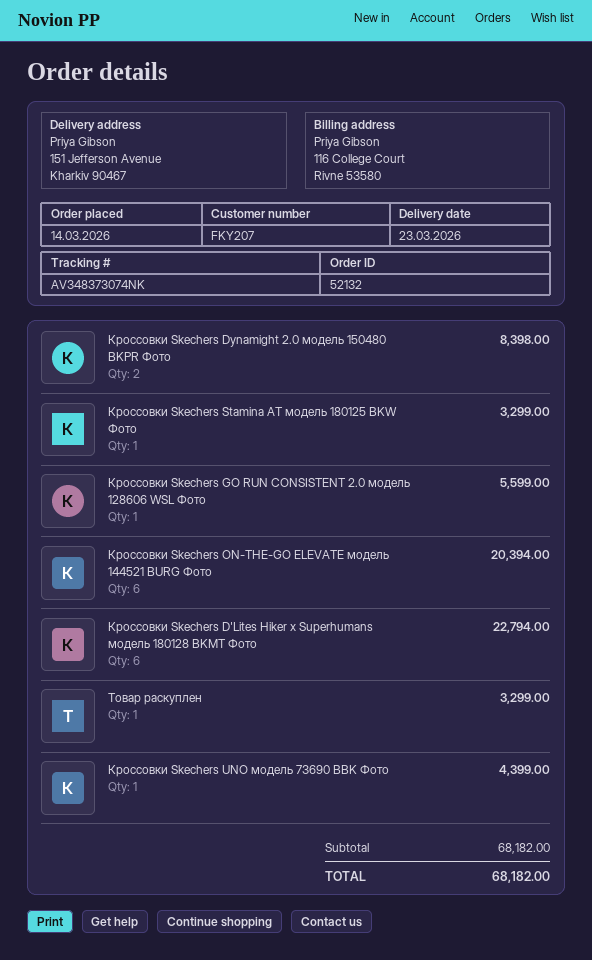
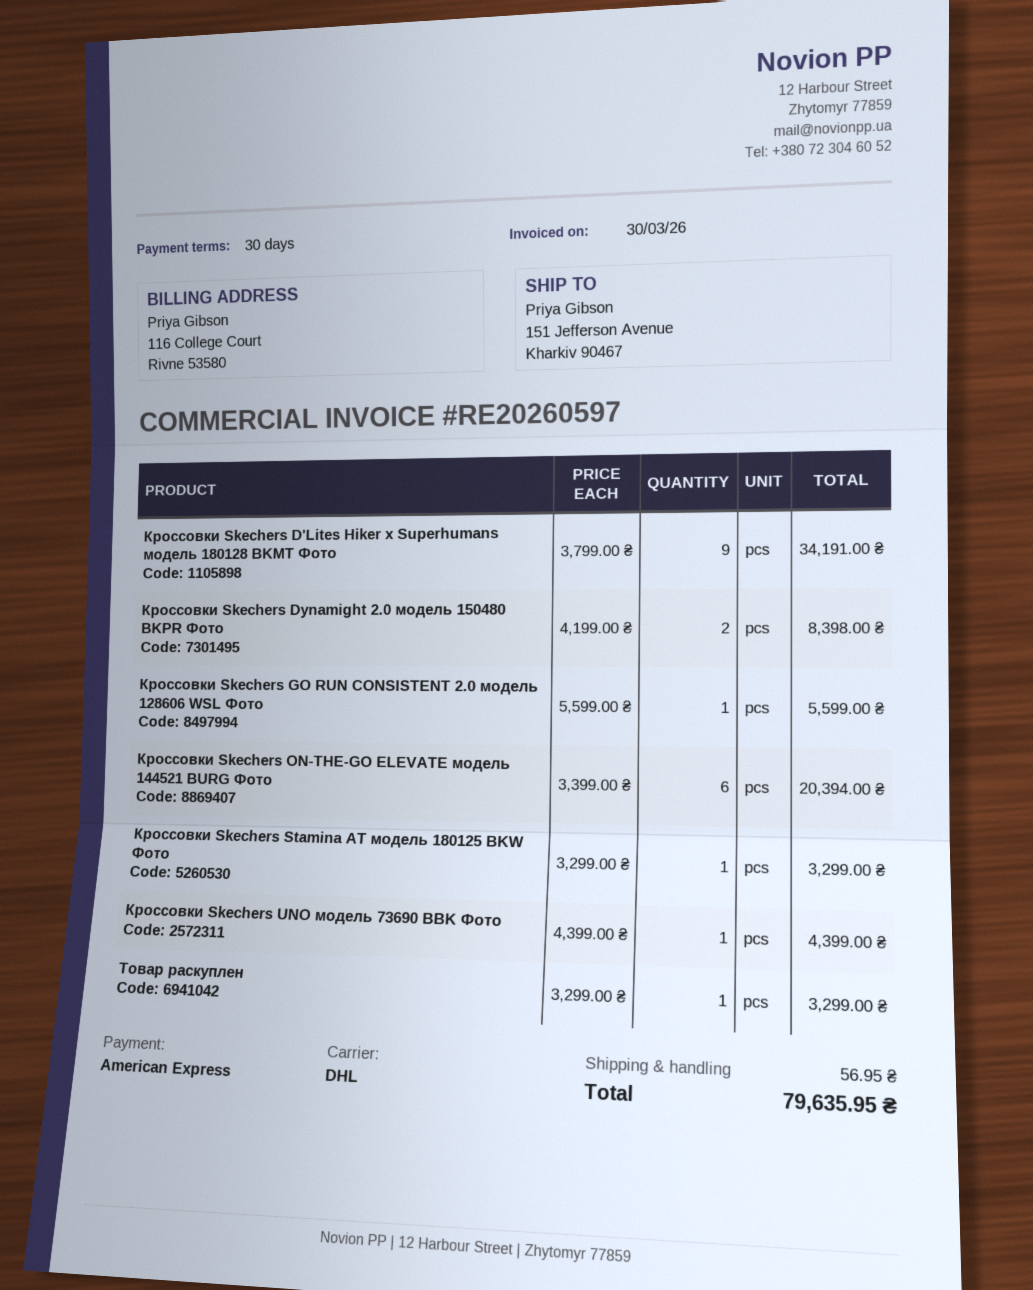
Кроссовки Skechers D'Lites Hiker х Superhumans модель 180128 BKMT Фото: 6 for 22794.00 -> 9 for 34191.00
shipping: none -> 56.95
total: 68182.00 -> 79635.95

